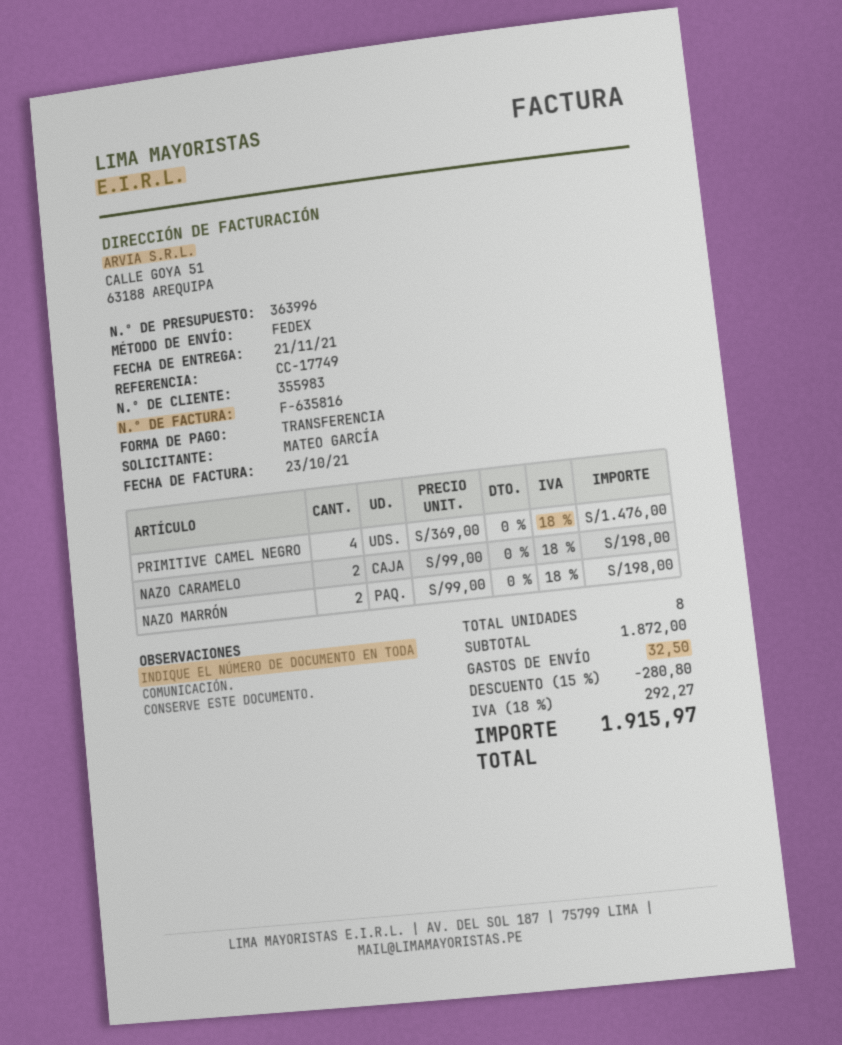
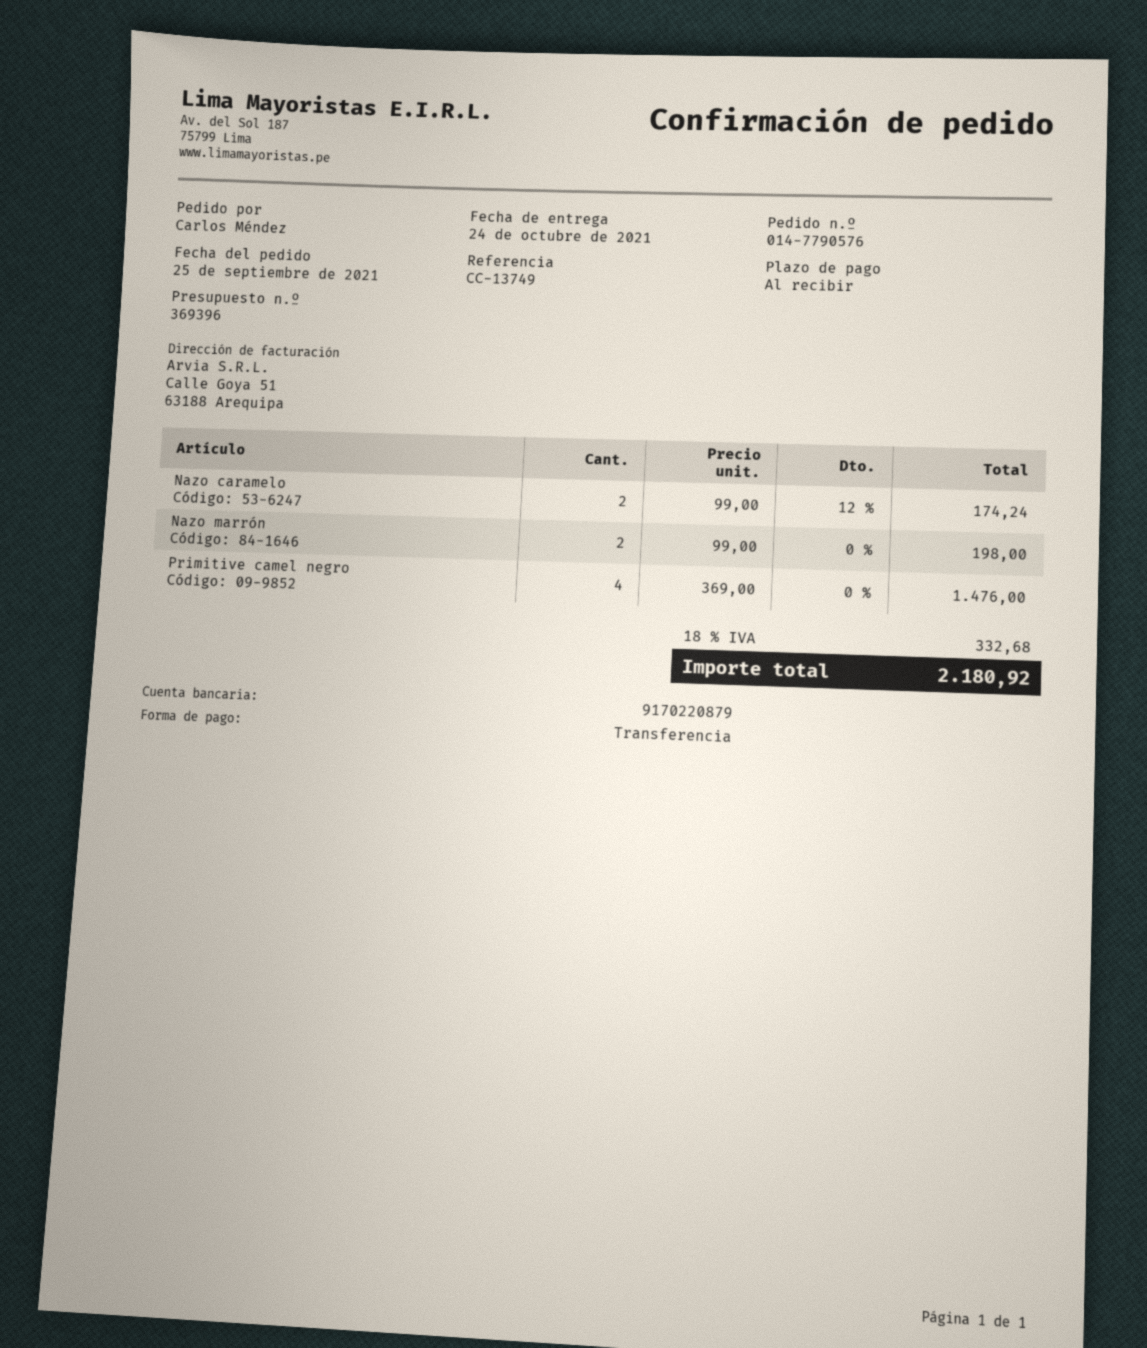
quote number: 363996 -> 369396
delivery date: 2021-11-21 -> 2021-10-24
reference: CC-17749 -> CC-13749
ordered by: MATEO GARCÍA -> Carlos Méndez
NAZO CARAMELO: 2 x 99.00 = 198.00 -> 2 x 99.00 - 12% = 174.24
discount: 15% = 280.80 -> none
shipping: 32.50 -> none
tax: 18% = 292.27 -> 18% = 332.68
total: 1915.97 -> 2180.92

